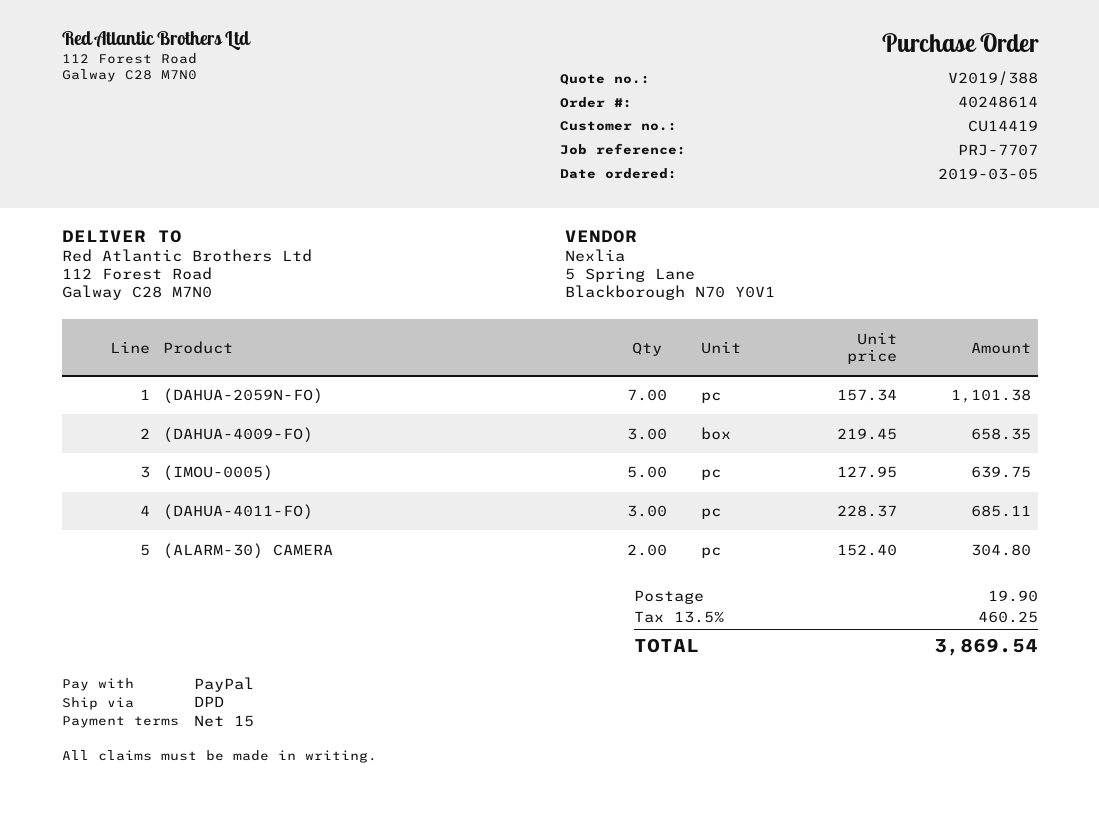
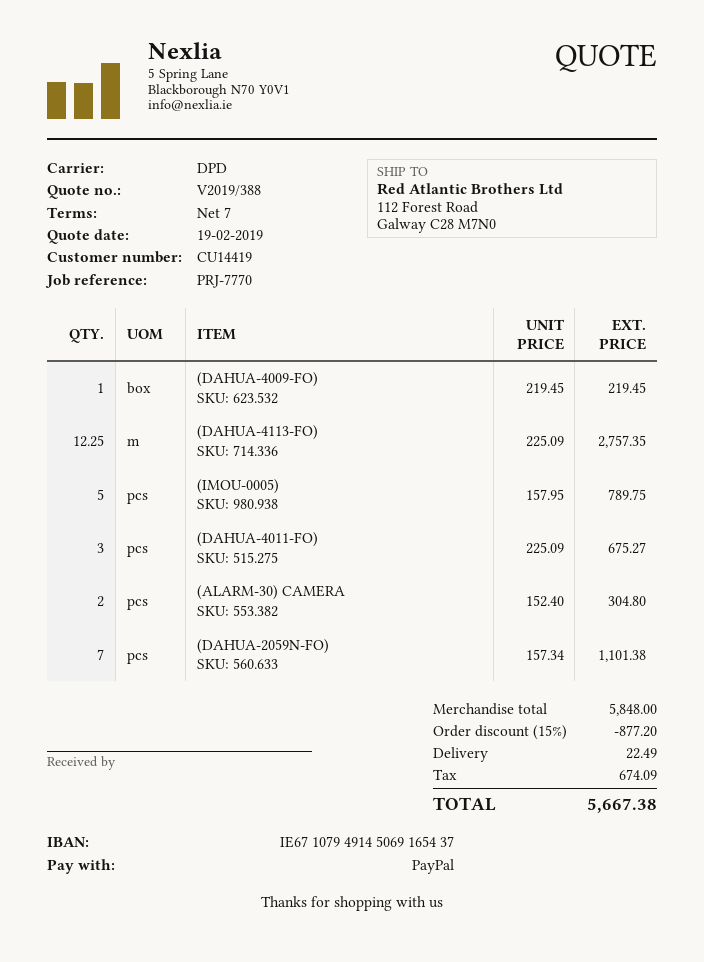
payment terms: 15 days -> 7 days
reference: PRJ-7707 -> PRJ-7770
(DAHUA-4009-FO): 3 x 219.45 = 658.35 -> 1 x 219.45 = 219.45
(IMOU-0005): 5 x 127.95 = 639.75 -> 5 x 157.95 = 789.75
(DAHUA-4011-FO): 3 x 228.37 = 685.11 -> 3 x 225.09 = 675.27
(DAHUA-4113-FO): none -> 12.25 x 225.09 = 2757.35
discount: none -> 15% = 877.20
shipping: 19.90 -> 22.49
tax: 460.25 -> 674.09
total: 3869.54 -> 5667.38

